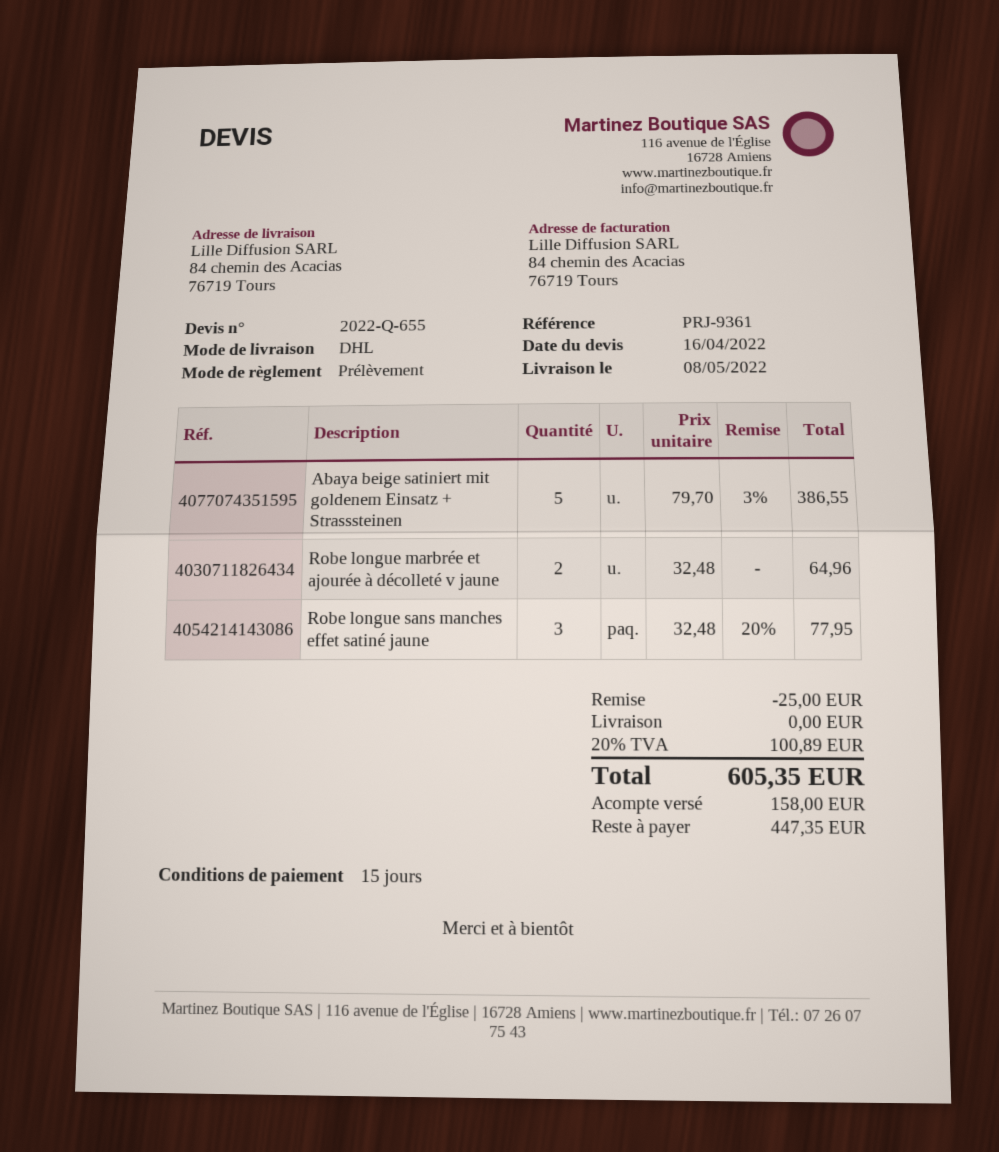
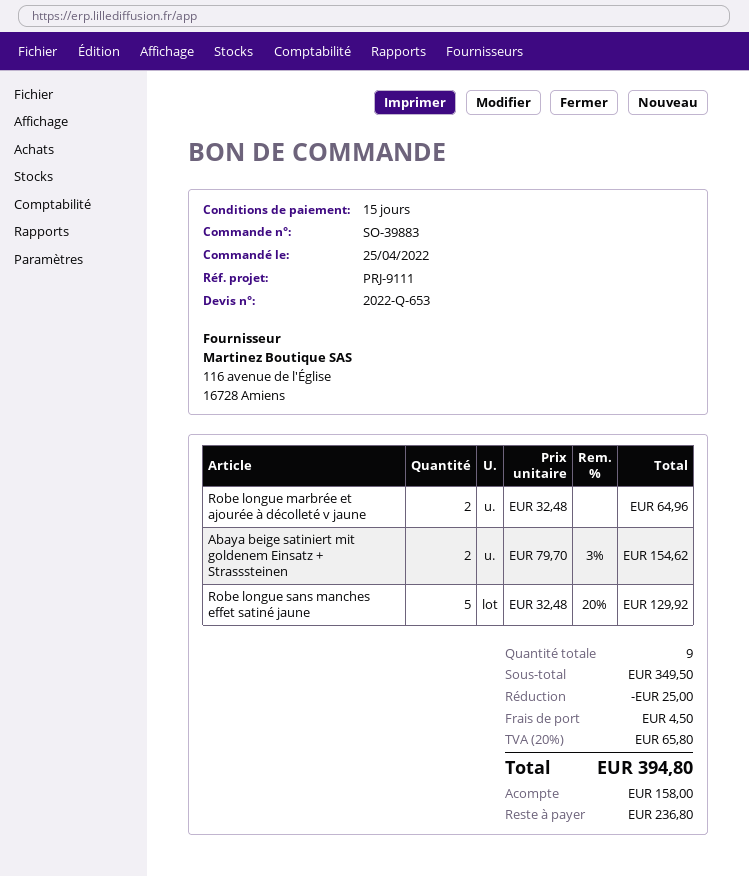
quote number: 2022-Q-655 -> 2022-Q-653
reference: PRJ-9361 -> PRJ-9111
Abaya beige satiniert mit goldenem Einsatz + Strasssteinen: 5 x 79.70 - 3% = 386.55 -> 2 x 79.70 - 3% = 154.62
Robe longue sans manches effet satiné jaune: 3 x 32.48 - 20% = 77.95 -> 5 x 32.48 - 20% = 129.92
shipping: 0.00 -> 4.50
tax: 20% = 100.89 -> 20% = 65.80
total: 605.35 -> 394.80
balance: 447.35 -> 236.80

